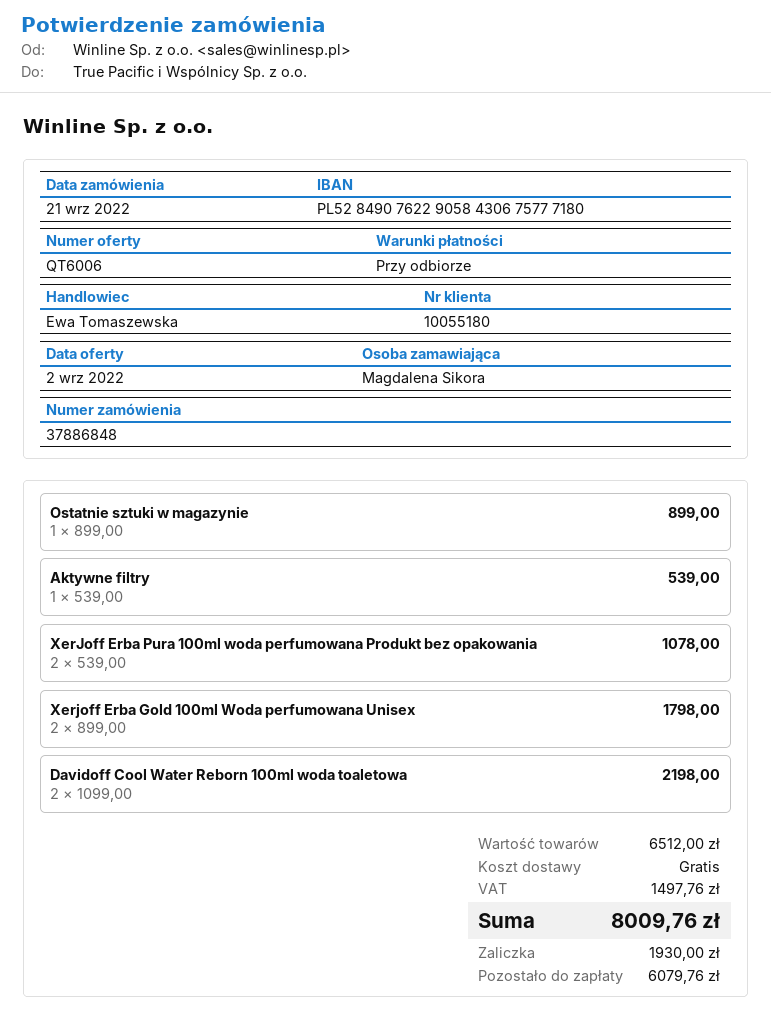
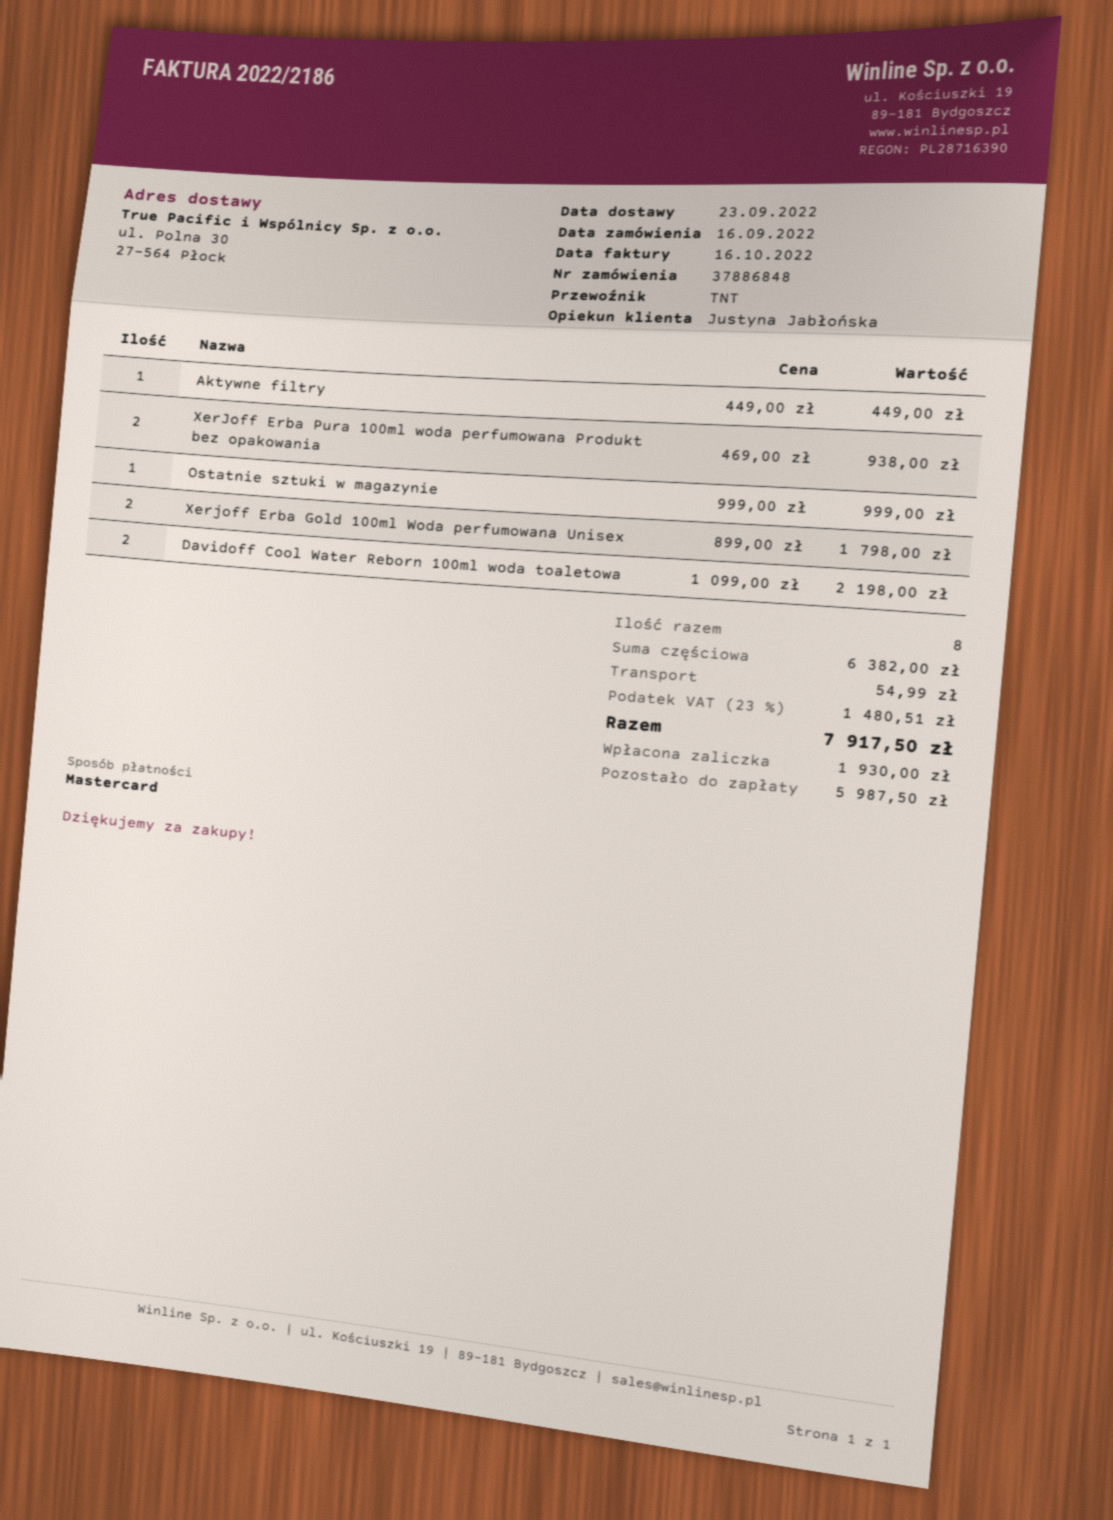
order date: 2022-09-21 -> 2022-09-16
sales rep: Ewa Tomaszewska -> Justyna Jabłońska
Ostatnie sztuki w magazynie: 1 x 899.00 = 899.00 -> 1 x 999.00 = 999.00
Aktywne filtry: 1 x 539.00 = 539.00 -> 1 x 449.00 = 449.00
XerJoff Erba Pura 100ml woda perfumowana Produkt bez opakowania: 2 x 539.00 = 1078.00 -> 2 x 469.00 = 938.00
subtotal: 6512.00 -> 6382.00
shipping: 0.00 -> 54.99
tax: 1497.76 -> 1480.51
total: 8009.76 -> 7917.50
balance: 6079.76 -> 5987.50

